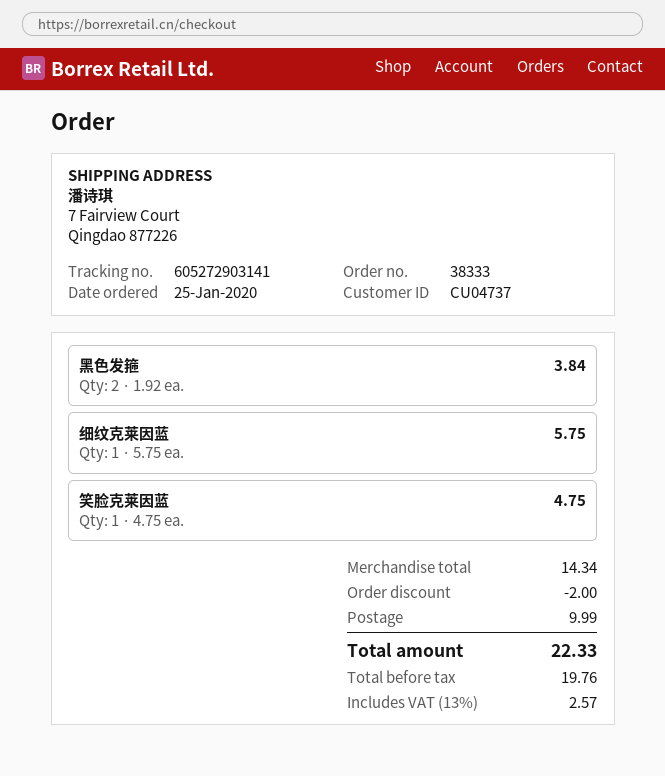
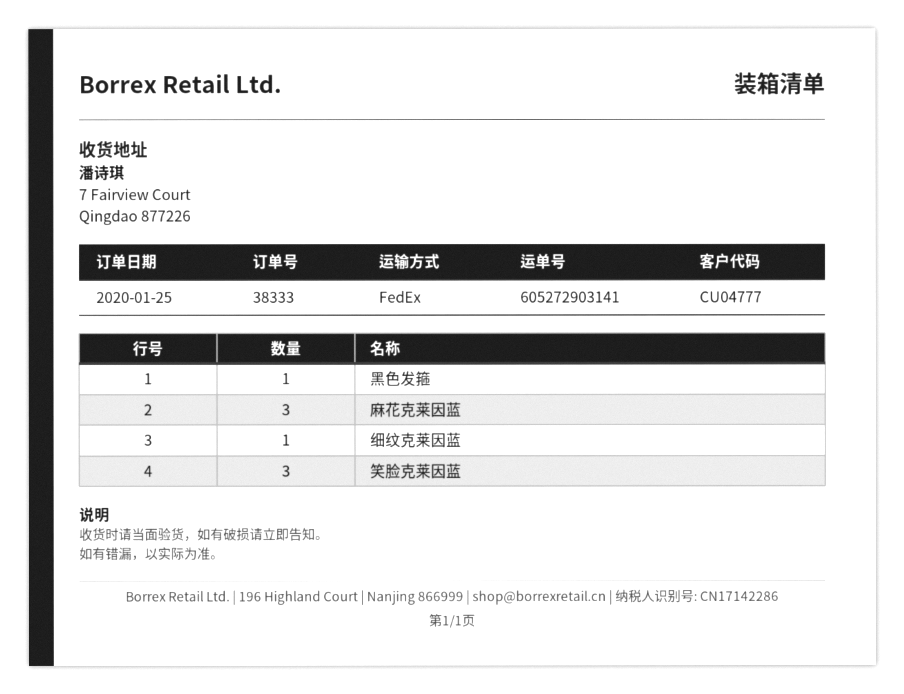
customer number: CU04737 -> CU04777
黑色发箍: 2 -> 1
笑脸克莱因蓝: 1 -> 3
麻花克莱因蓝: none -> 3

